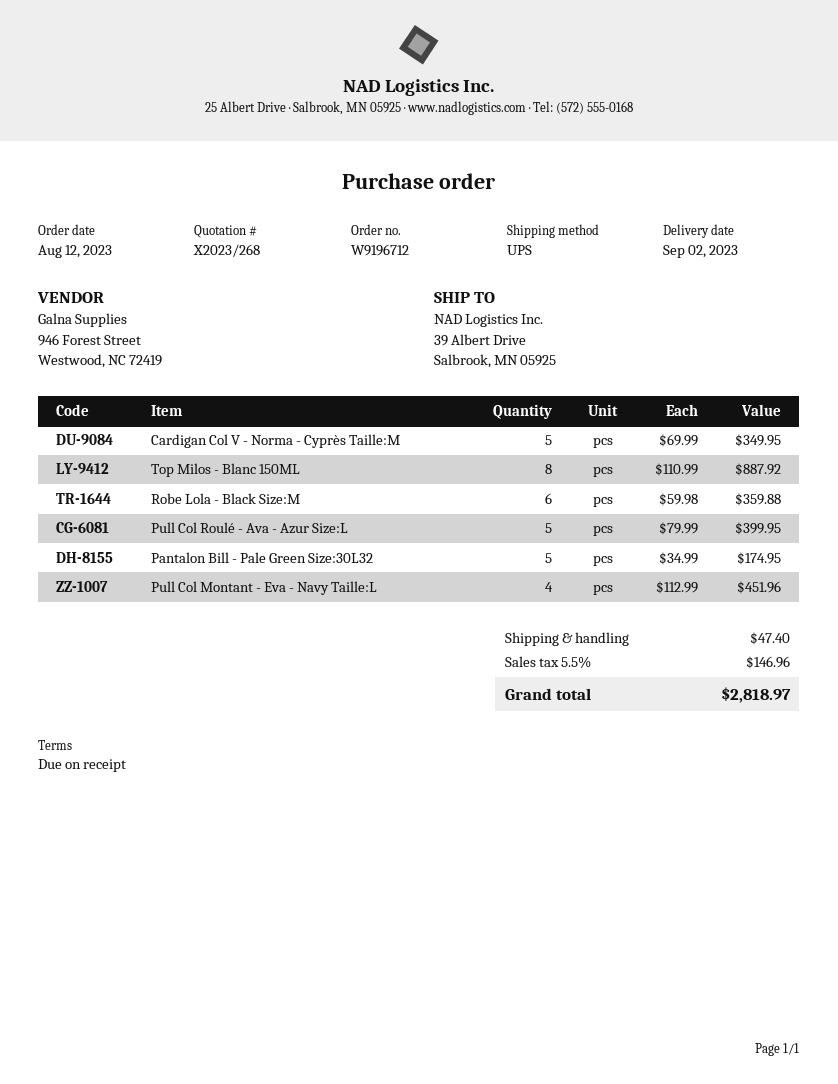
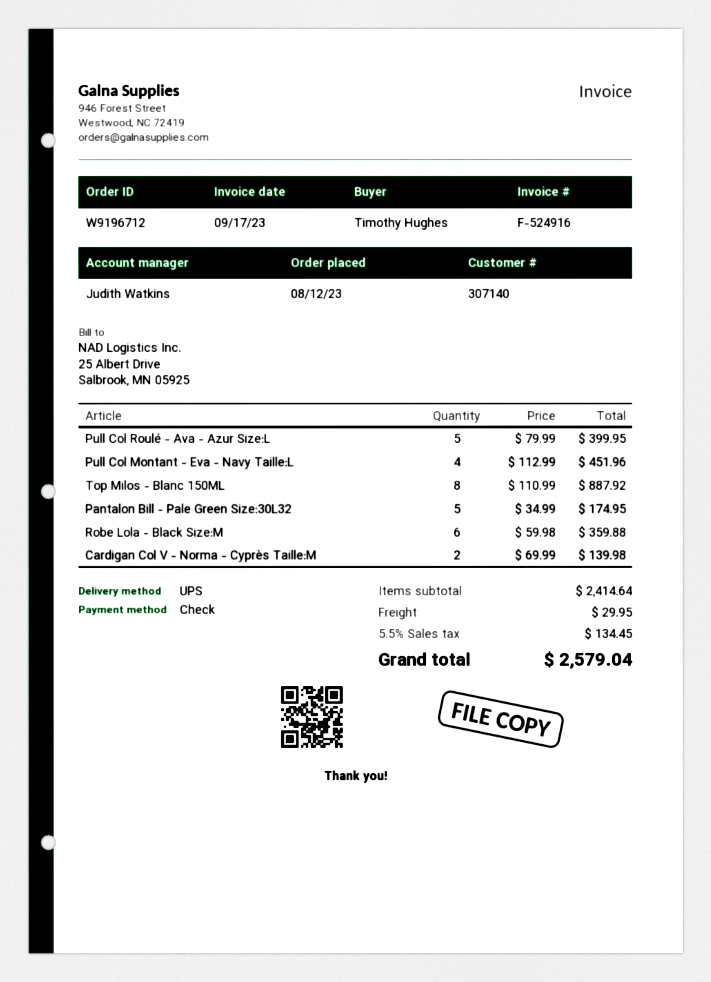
Cardigan Col V - Norma - Cyprès Taille:M: 5 x 69.99 = 349.95 -> 2 x 69.99 = 139.98
shipping: 47.40 -> 29.95
tax: 5.5% = 146.96 -> 5.5% = 134.45
total: 2818.97 -> 2579.04

